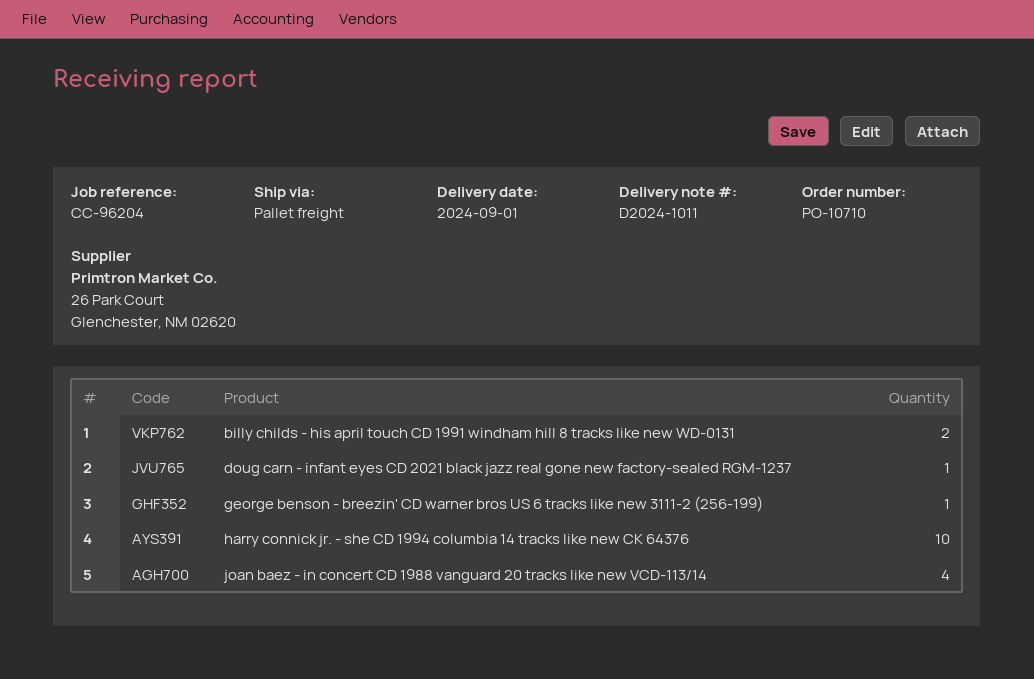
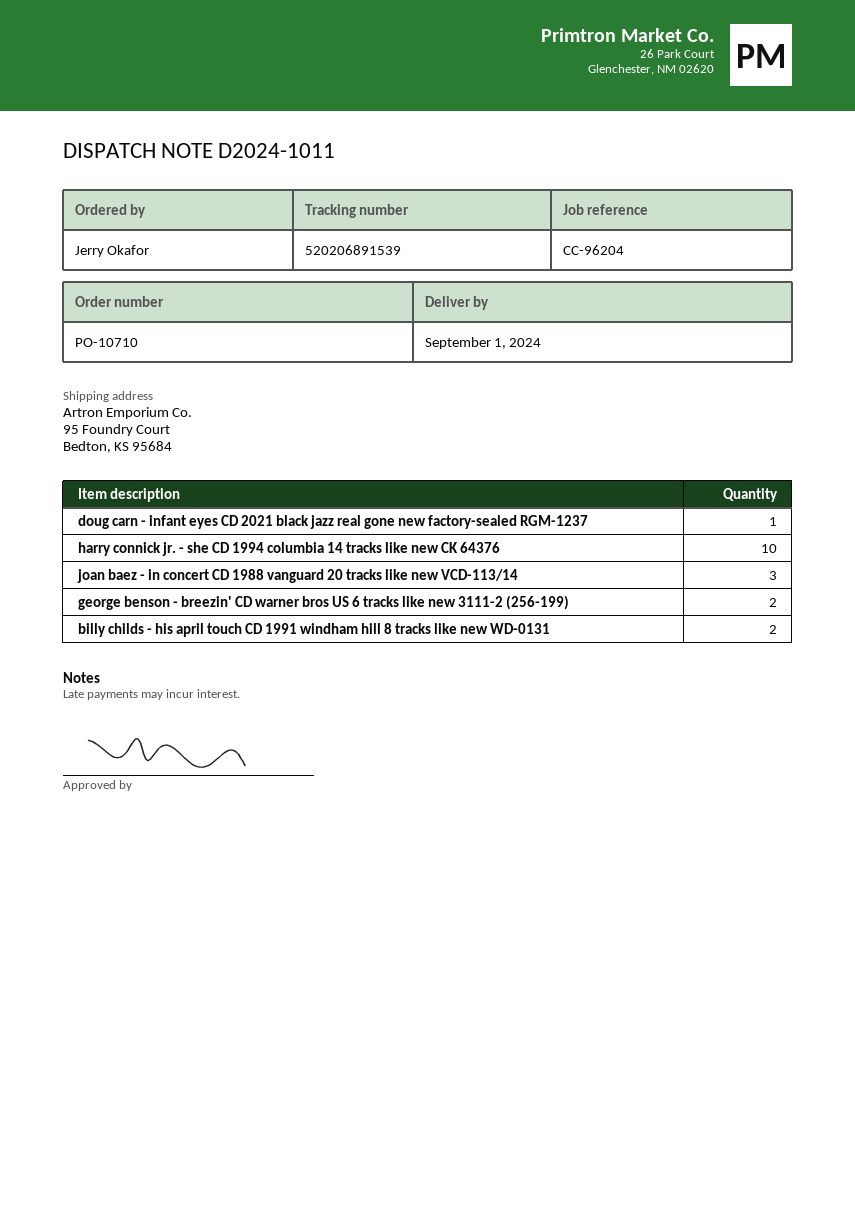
george benson - breezin' CD warner bros US 6 tracks like new 3111-2 (256-199): 1 -> 2
joan baez - in concert CD 1988 vanguard 20 tracks like new VCD-113/14: 4 -> 3

